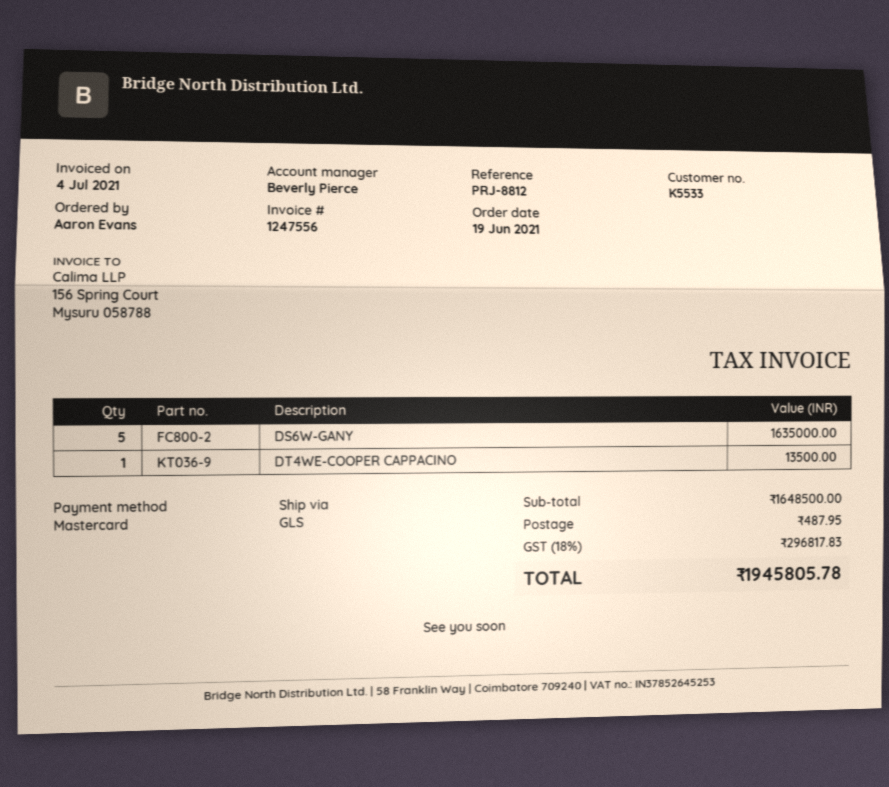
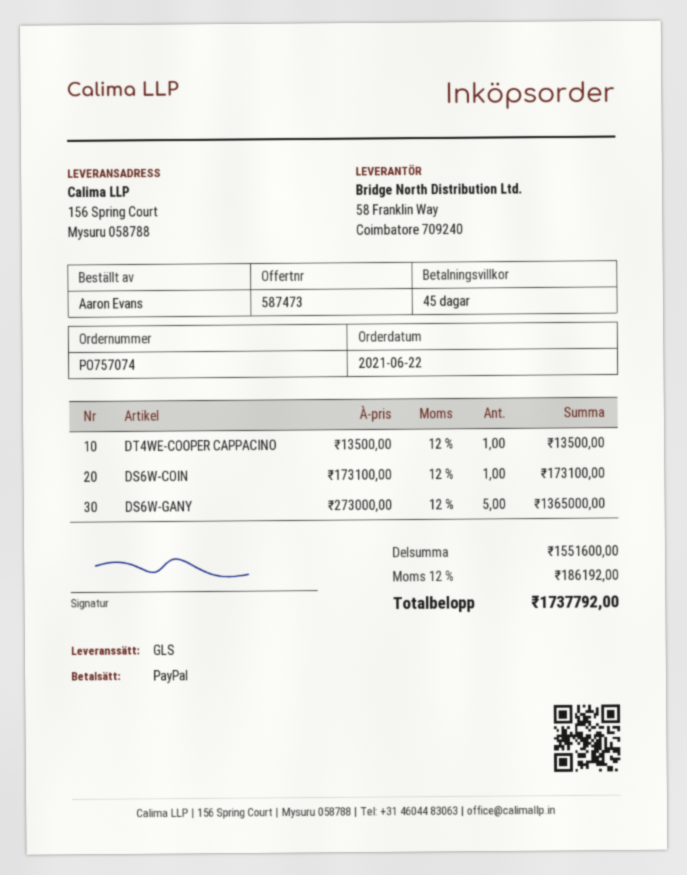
order date: 2021-06-19 -> 2021-06-22
payment method: Mastercard -> PayPal
DS6W-GANY: 5 for 1635000.00 -> 5 for 1365000.00
DS6W-COIN: none -> 1 for 173100.00
subtotal: 1648500.00 -> 1551600.00
shipping: 487.95 -> none
tax: 18% = 296817.83 -> 12% = 186192.00
total: 1945805.78 -> 1737792.00

